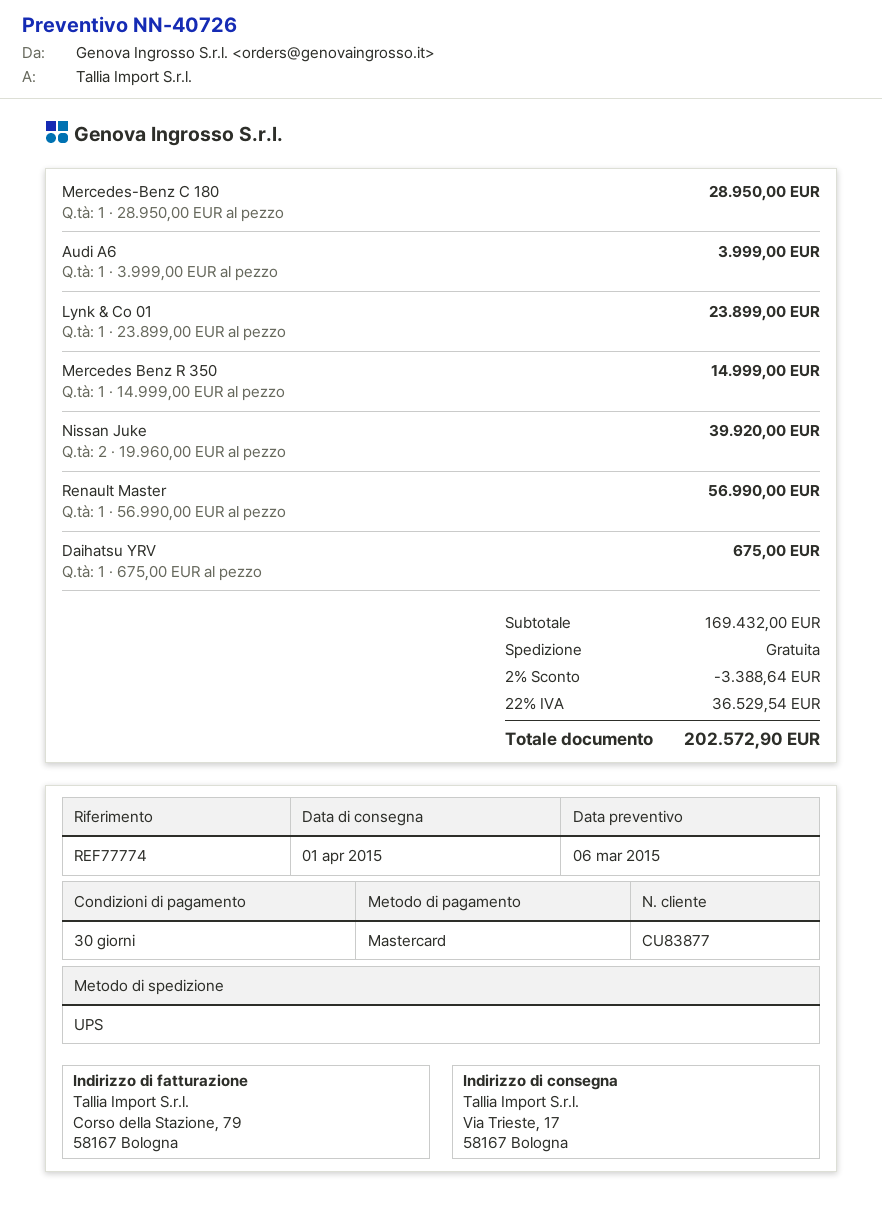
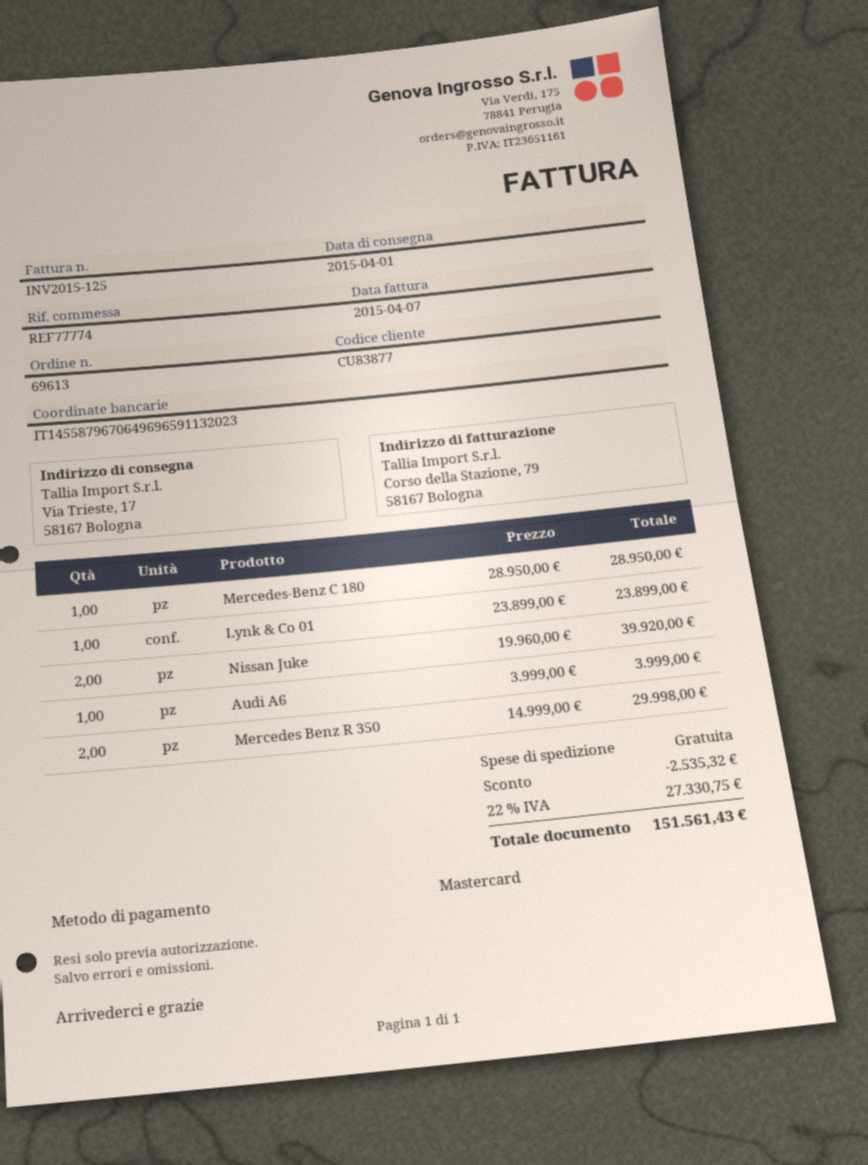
Mercedes Benz R 350: 1 x 14999.00 = 14999.00 -> 2 x 14999.00 = 29998.00
Renault Master: 1 x 56990.00 = 56990.00 -> none
Daihatsu YRV: 1 x 675.00 = 675.00 -> none
discount: 3388.64 -> 2535.32
tax: 22% = 36529.54 -> 22% = 27330.75
total: 202572.90 -> 151561.43

